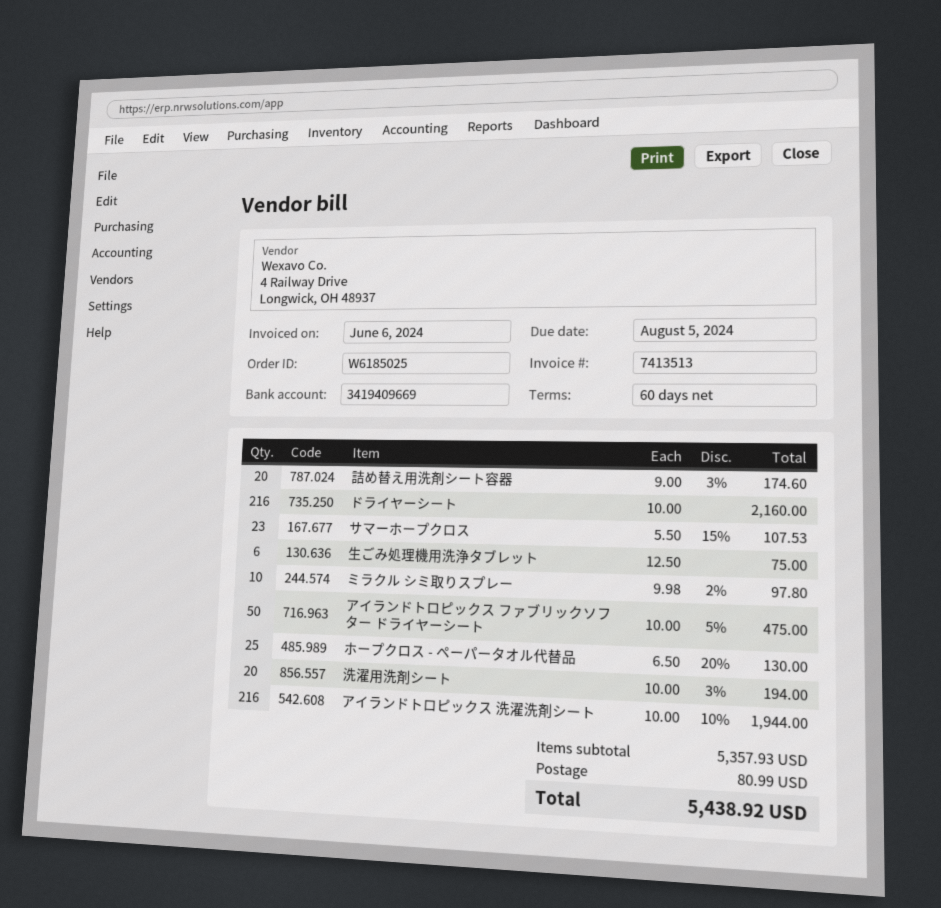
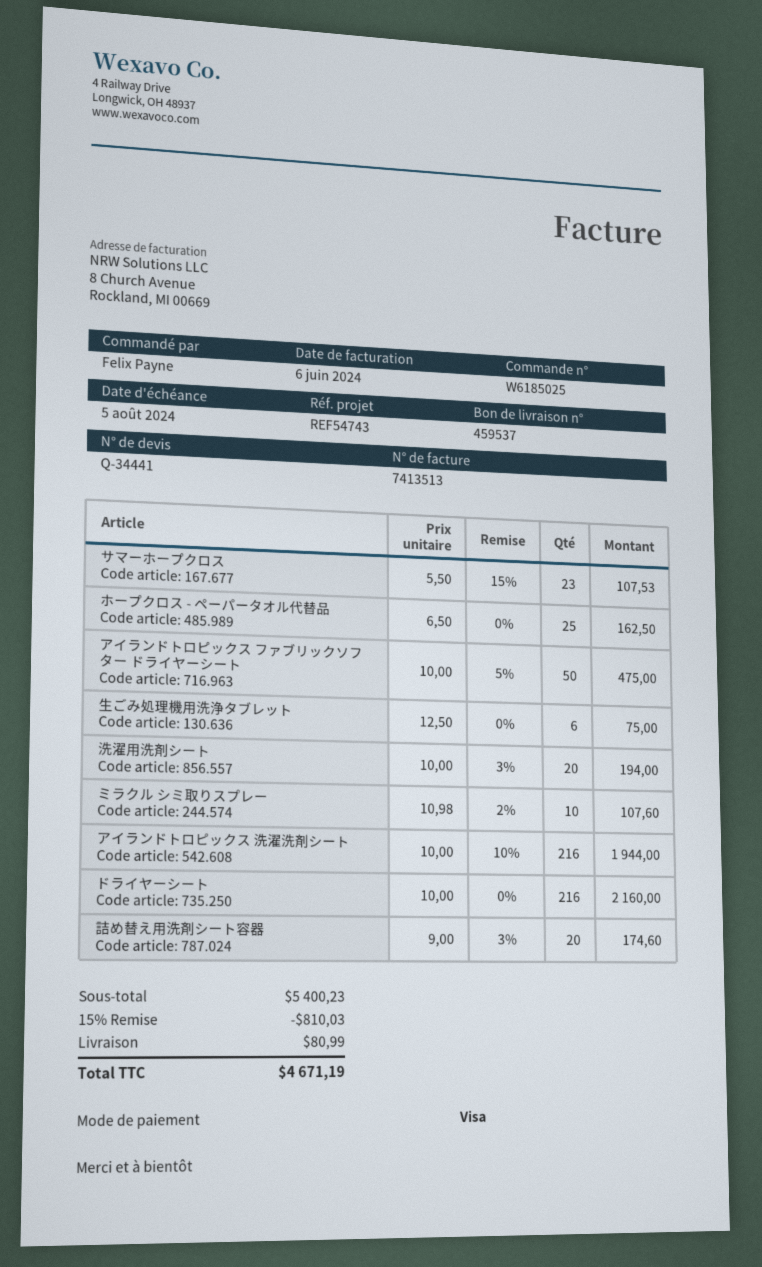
ミラクル シミ取りスプレー: 10 x 9.98 - 2% = 97.80 -> 10 x 10.98 - 2% = 107.60
ホープクロス - ペーパータオル代替品: 25 x 6.50 - 20% = 130.00 -> 25 x 6.50 = 162.50
subtotal: 5357.93 -> 5400.23
discount: none -> 15% = 810.03
total: 5438.92 -> 4671.19

